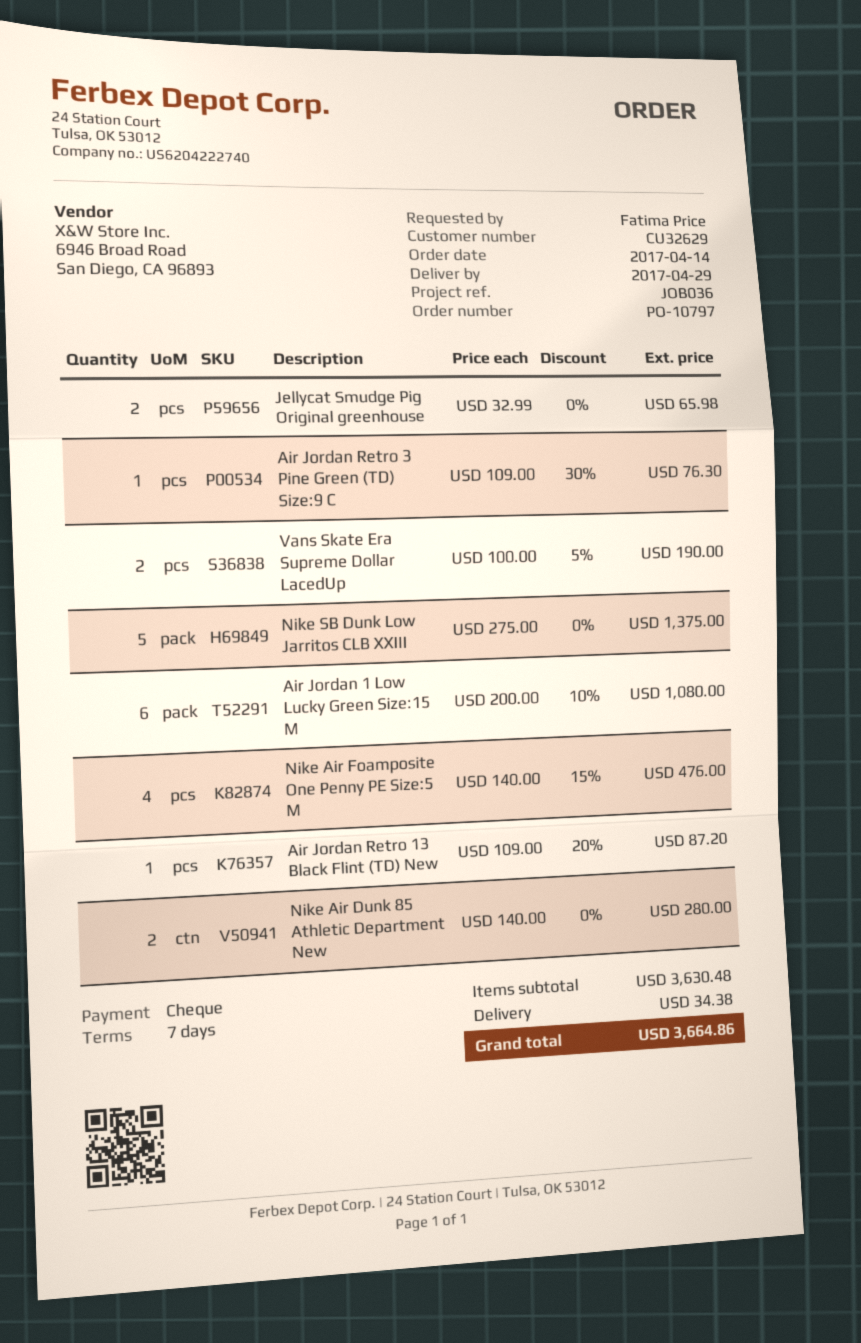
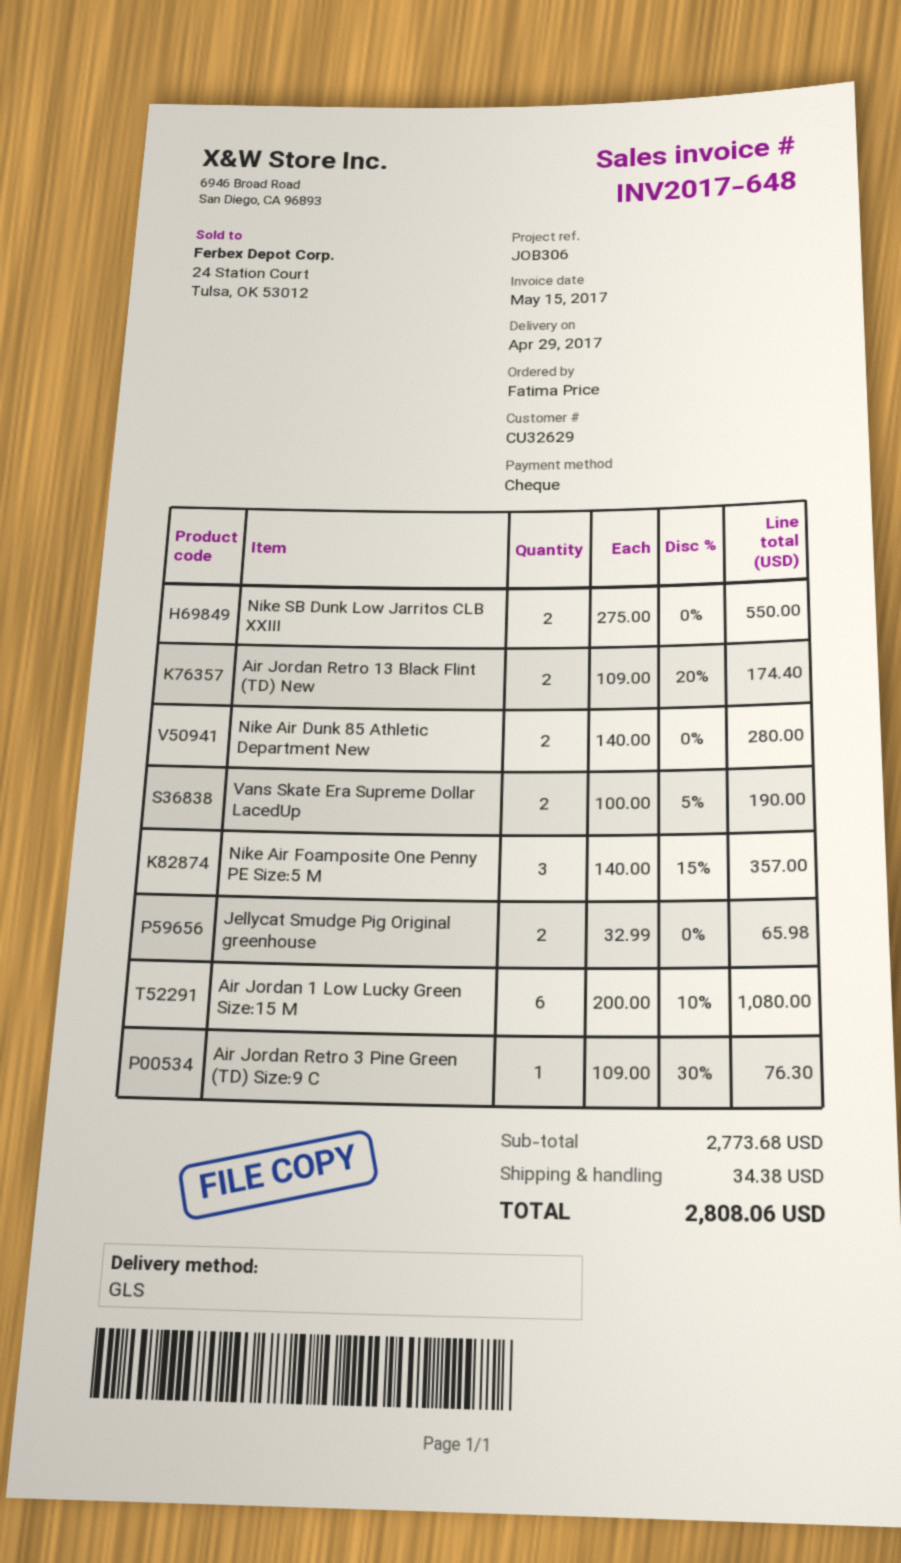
reference: JOB036 -> JOB306
Nike SB Dunk Low Jarritos CLB XXIII: 5 x 275.00 = 1375.00 -> 2 x 275.00 = 550.00
Nike Air Foamposite One Penny PE Size:5 M: 4 x 140.00 - 15% = 476.00 -> 3 x 140.00 - 15% = 357.00
Air Jordan Retro 13 Black Flint (TD) New: 1 x 109.00 - 20% = 87.20 -> 2 x 109.00 - 20% = 174.40
subtotal: 3630.48 -> 2773.68
total: 3664.86 -> 2808.06

